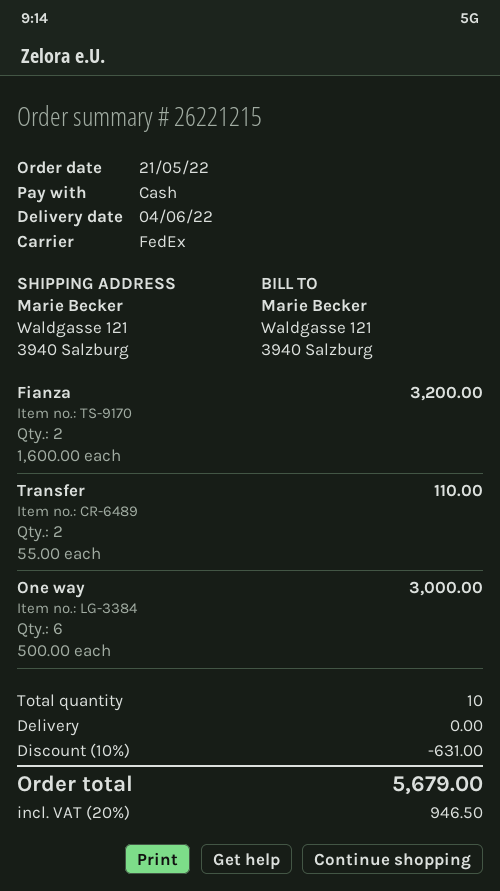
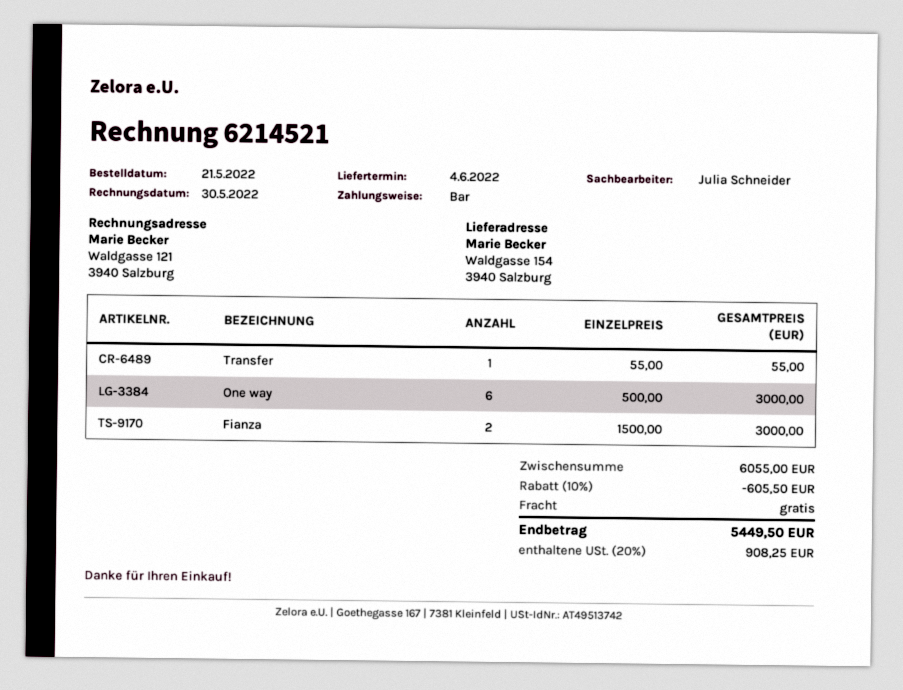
ship to: Waldgasse 121, 3940 Salzburg -> Waldgasse 154, 3940 Salzburg
Fianza: 2 x 1600.00 = 3200.00 -> 2 x 1500.00 = 3000.00
Transfer: 2 x 55.00 = 110.00 -> 1 x 55.00 = 55.00
discount: 10% = 631.00 -> 10% = 605.50
tax: 20% = 946.50 -> 20% = 908.25
total: 5679.00 -> 5449.50

